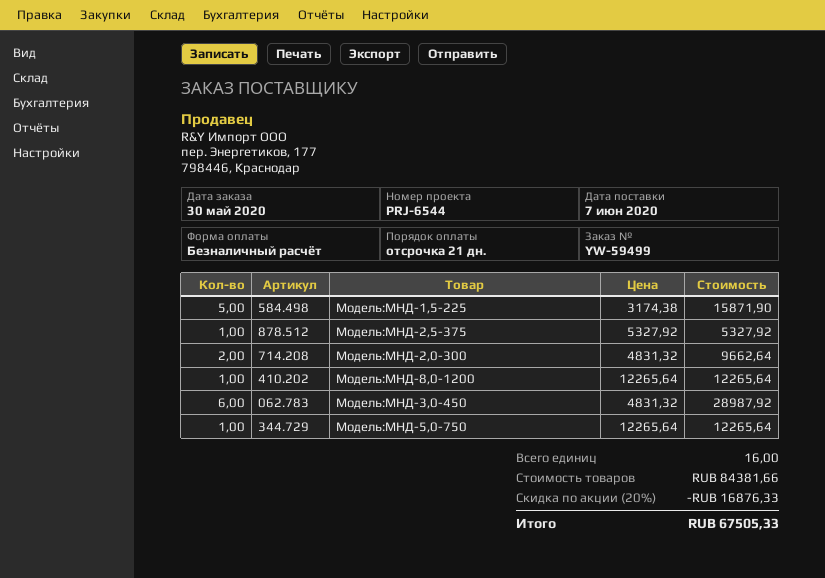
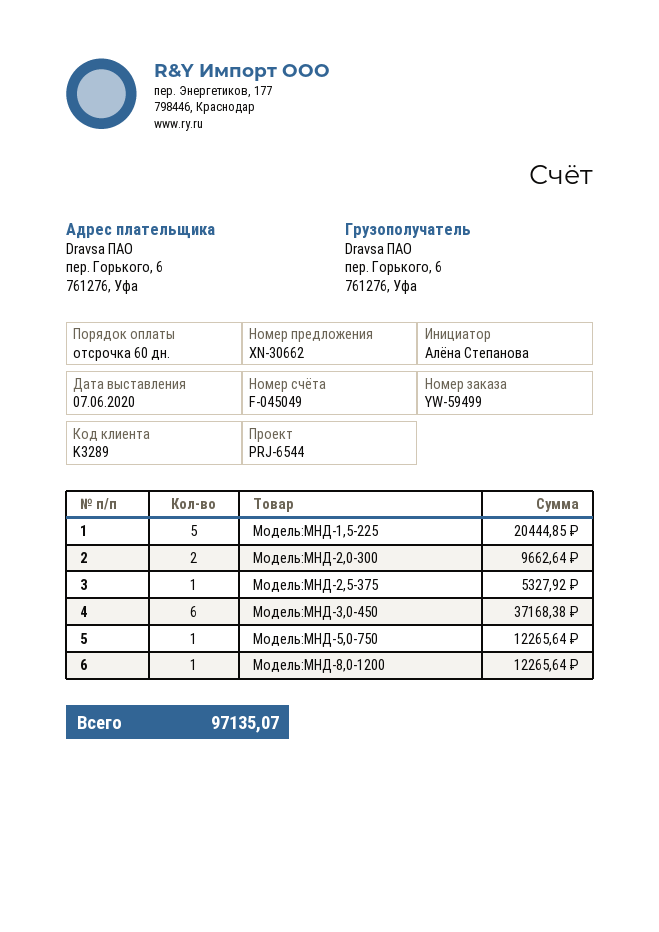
payment terms: 21 days -> 60 days
Модель:МНД-1,5-225: 5 for 15871.90 -> 5 for 20444.85
Модель:МНД-3,0-450: 6 for 28987.92 -> 6 for 37168.38
discount: 20% = 16876.33 -> none
total: 67505.33 -> 97135.07

